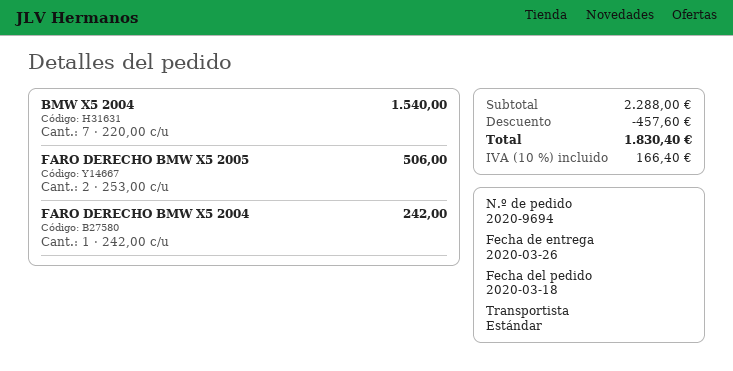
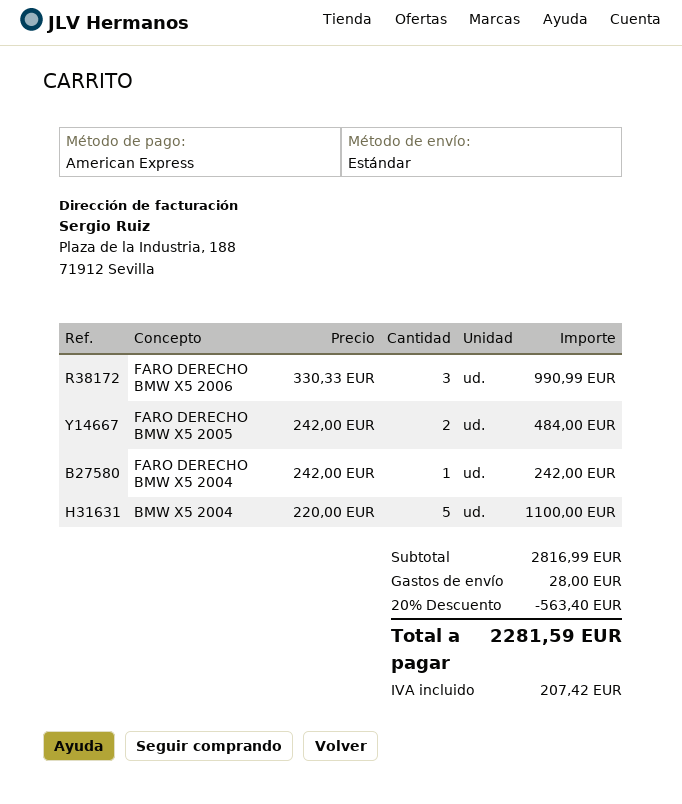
BMW X5 2004: 7 x 220.00 = 1540.00 -> 5 x 220.00 = 1100.00
FARO DERECHO BMW X5 2005: 2 x 253.00 = 506.00 -> 2 x 242.00 = 484.00
FARO DERECHO BMW X5 2006: none -> 3 x 330.33 = 990.99
subtotal: 2288.00 -> 2816.99
discount: 457.60 -> 563.40
shipping: none -> 28.00
tax: 166.40 -> 207.42
total: 1830.40 -> 2281.59

